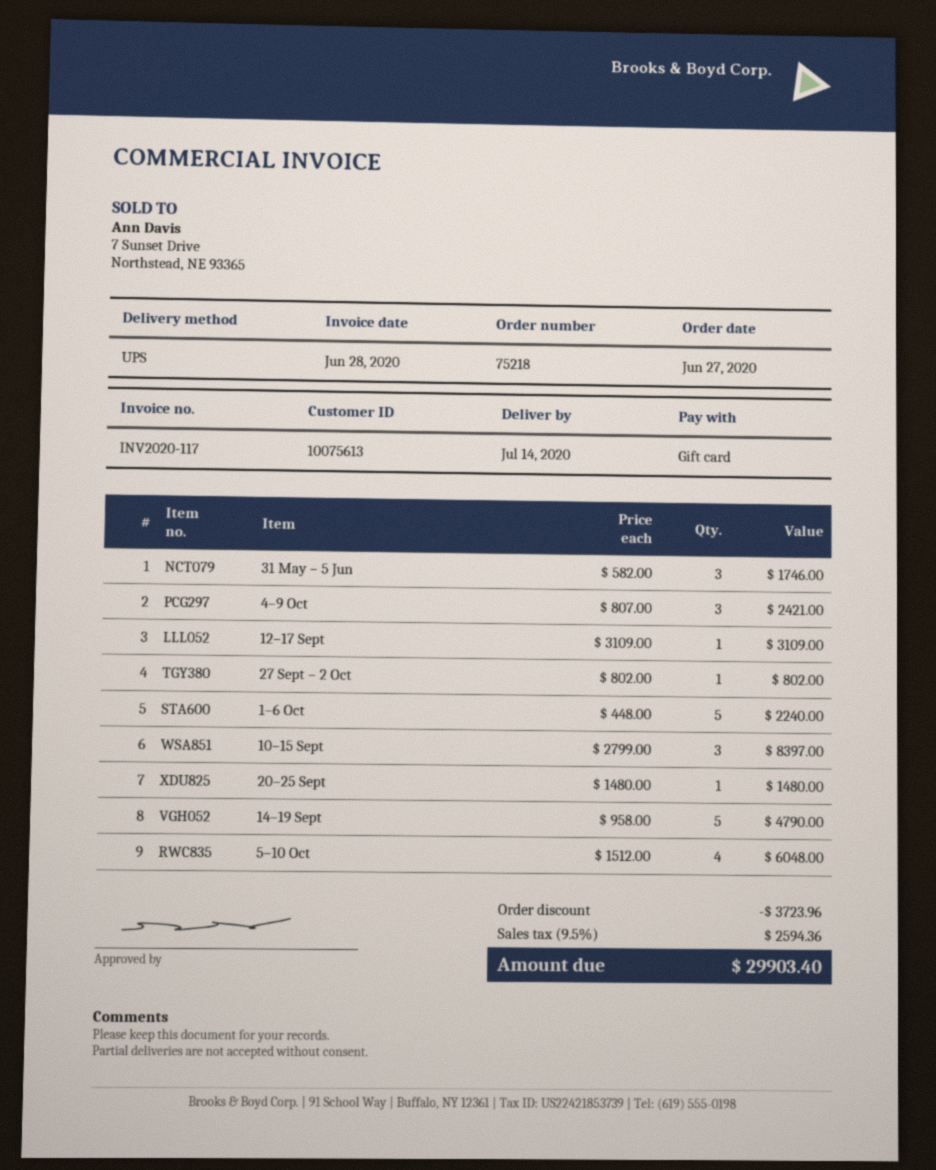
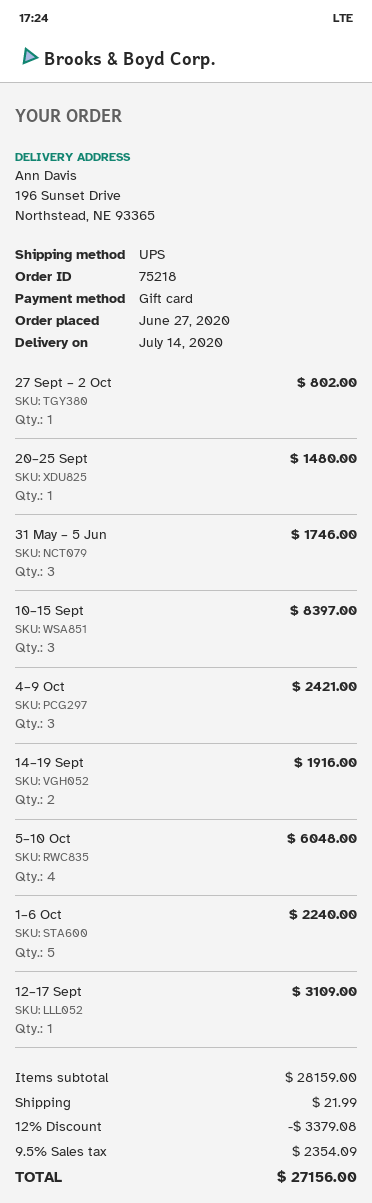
14–19 Sept: 5 for 4790.00 -> 2 for 1916.00
discount: 3723.96 -> 3379.08
shipping: none -> 21.99
tax: 9.5% = 2594.36 -> 9.5% = 2354.09
total: 29903.40 -> 27156.00

